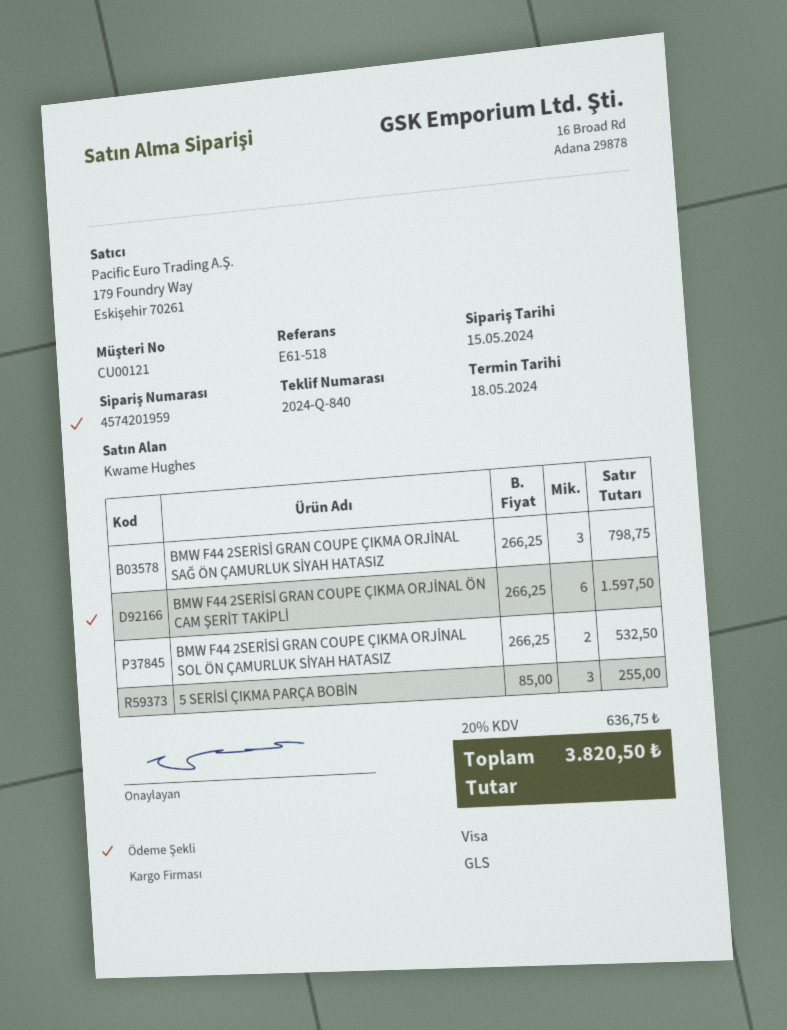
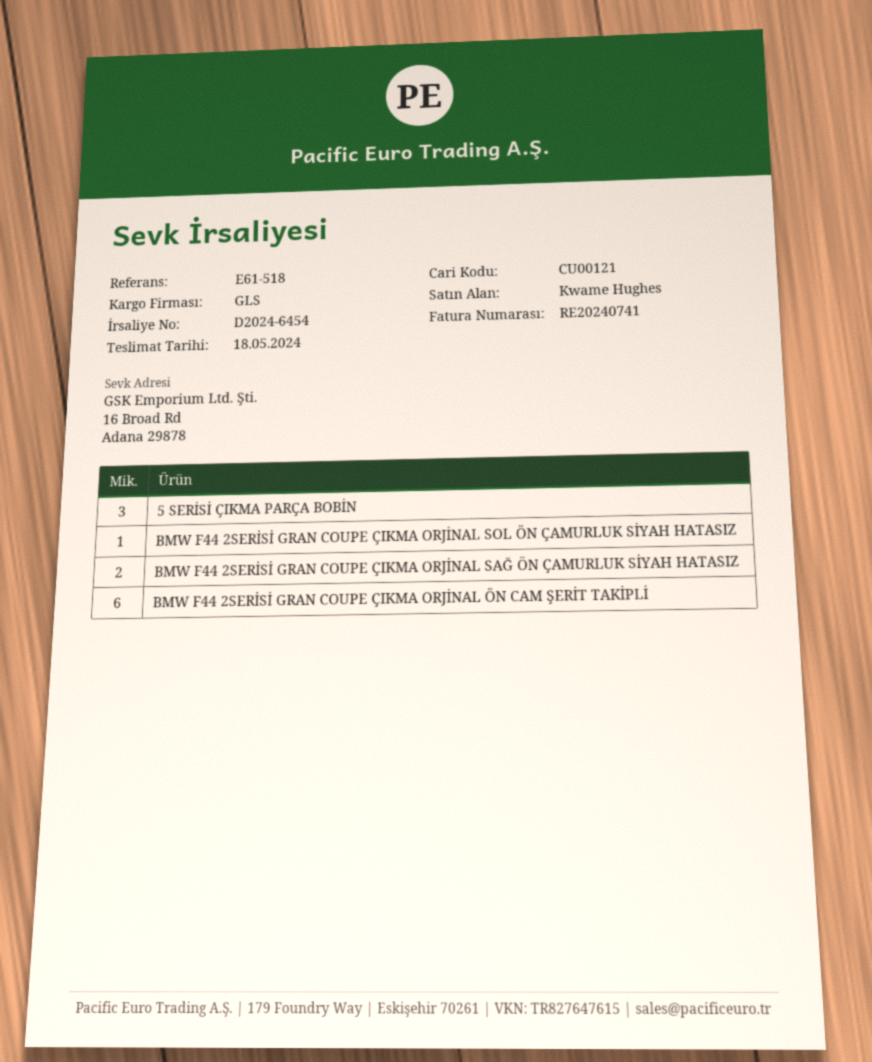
BMW F44 2SERİSİ GRAN COUPE ÇIKMA ORJİNAL SAĞ ÖN ÇAMURLUK SİYAH HATASIZ: 3 -> 2
BMW F44 2SERİSİ GRAN COUPE ÇIKMA ORJİNAL SOL ÖN ÇAMURLUK SİYAH HATASIZ: 2 -> 1

